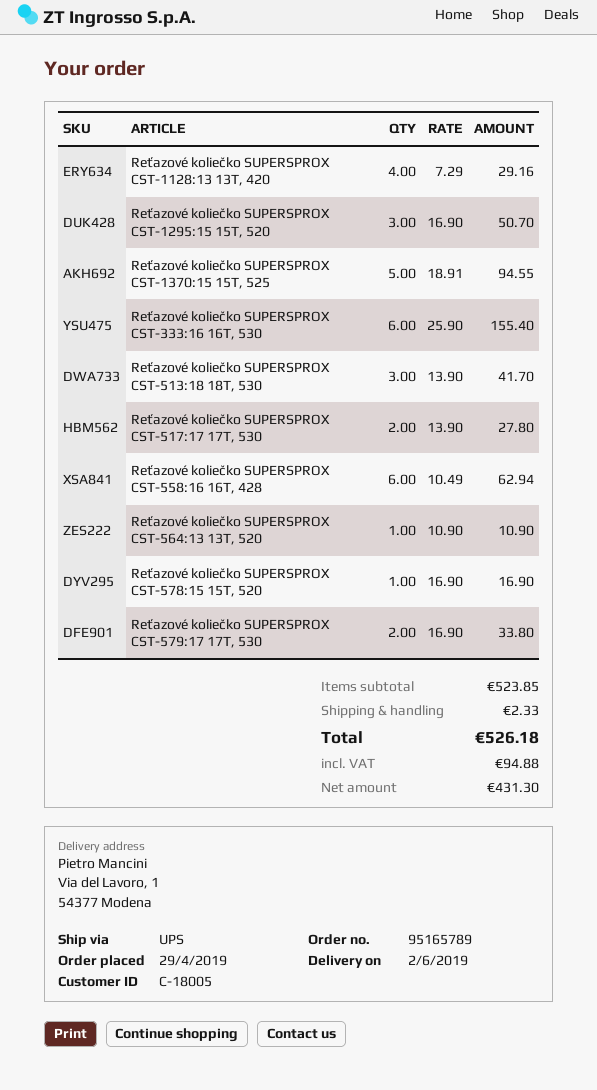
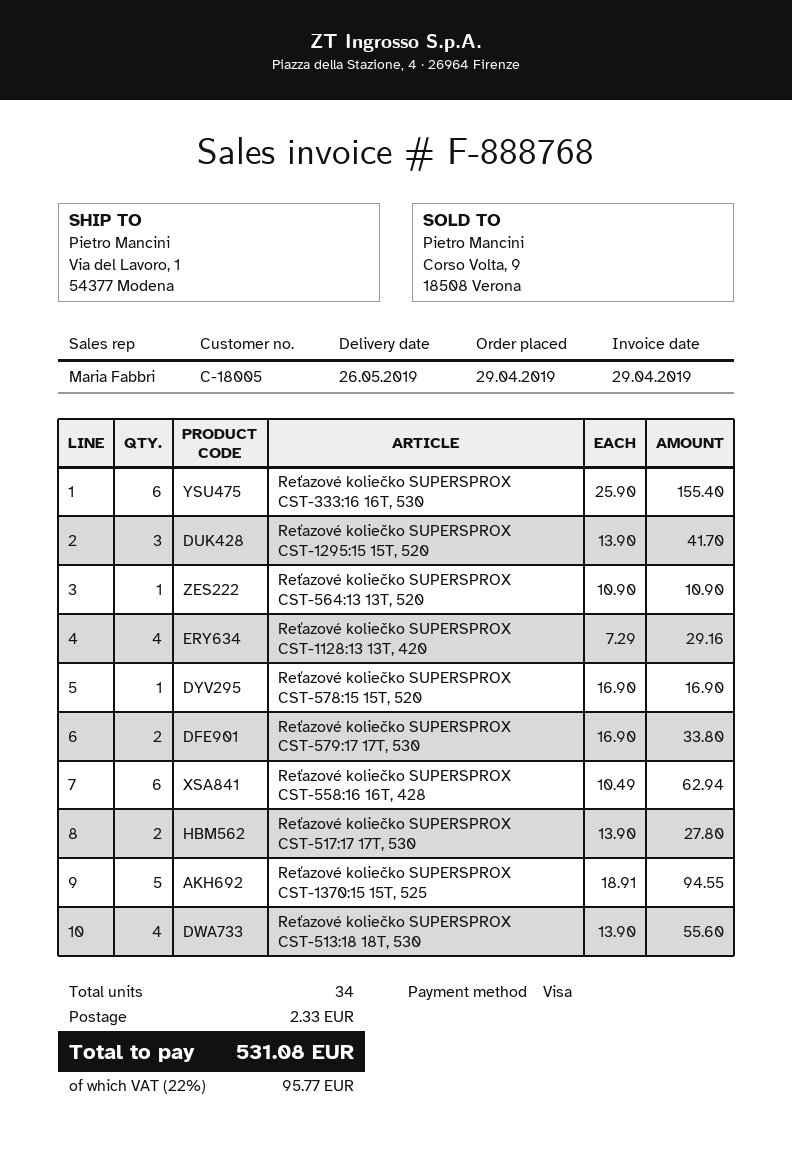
delivery date: 2019-06-02 -> 2019-05-26
Reťazové koliečko SUPERSPROX CST-1295:15 15T, 520: 3 x 16.90 = 50.70 -> 3 x 13.90 = 41.70
Reťazové koliečko SUPERSPROX CST-513:18 18T, 530: 3 x 13.90 = 41.70 -> 4 x 13.90 = 55.60
tax: 94.88 -> 95.77
total: 526.18 -> 531.08

